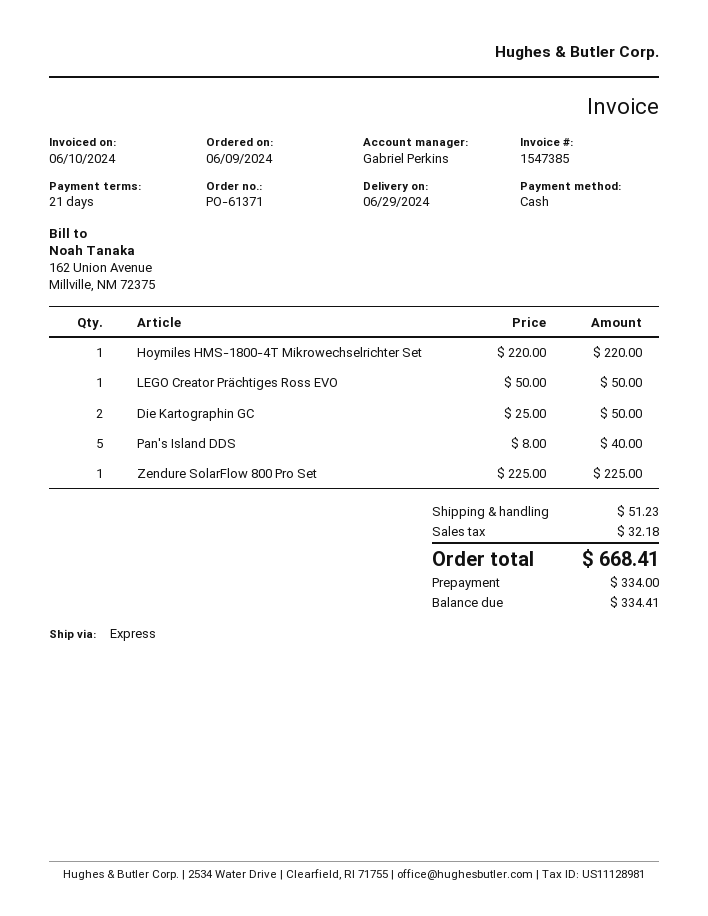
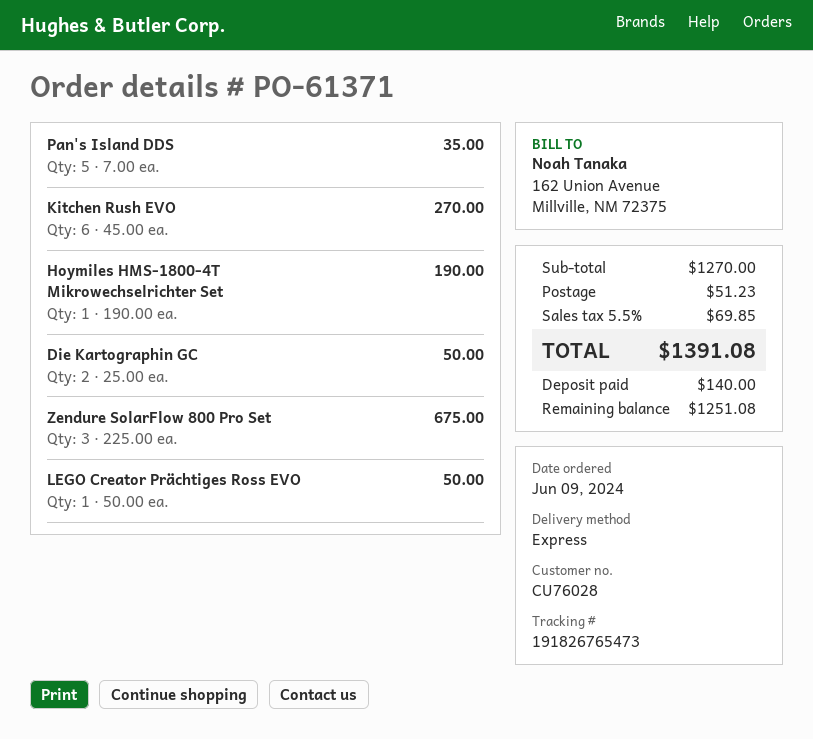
Hoymiles HMS-1800-4T Mikrowechselrichter Set: 1 x 220.00 = 220.00 -> 1 x 190.00 = 190.00
Pan's Island DDS: 5 x 8.00 = 40.00 -> 5 x 7.00 = 35.00
Zendure SolarFlow 800 Pro Set: 1 x 225.00 = 225.00 -> 3 x 225.00 = 675.00
Kitchen Rush EVO: none -> 6 x 45.00 = 270.00
tax: 32.18 -> 69.85
total: 668.41 -> 1391.08
deposit: 334.00 -> 140.00
balance: 334.41 -> 1251.08

